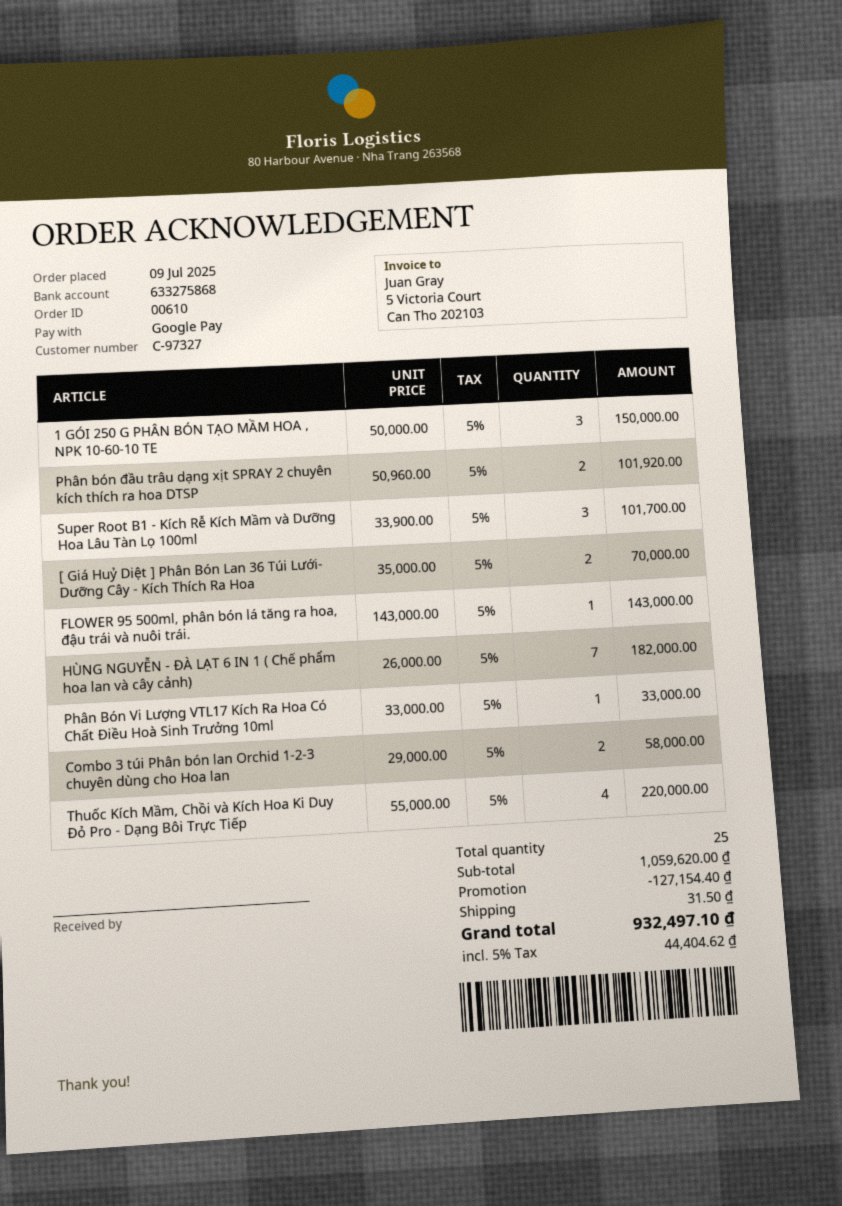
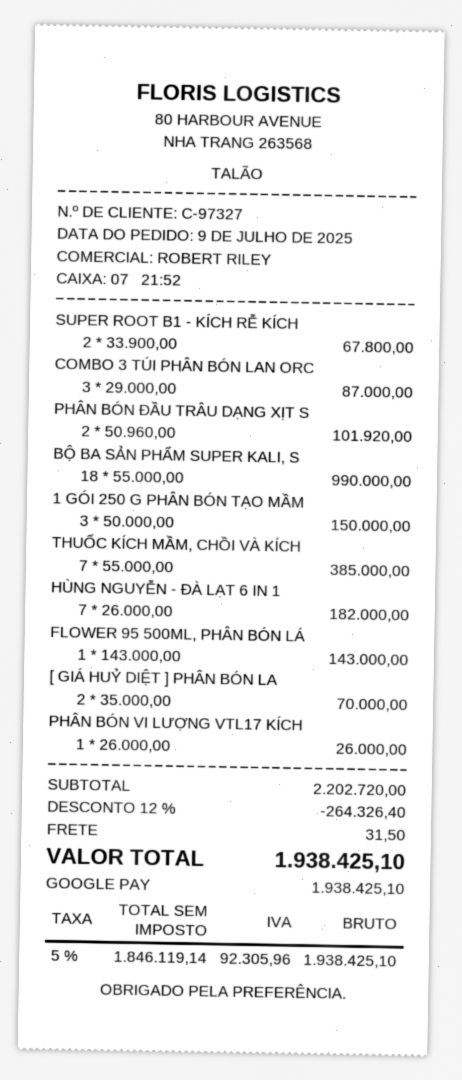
Super Root B1 - Kích Rễ Kích Mầm và Dưỡng Hoa Lâu Tàn Lọ 100ml: 3 x 33900.00 = 101700.00 -> 2 x 33900.00 = 67800.00
Phân Bón Vi Lượng VTL17 Kích Ra Hoa Có Chất Điều Hoà Sinh Trưởng 10ml: 1 x 33000.00 = 33000.00 -> 1 x 26000.00 = 26000.00
Combo 3 túi Phân bón lan Orchid 1-2-3 chuyên dùng cho Hoa lan: 2 x 29000.00 = 58000.00 -> 3 x 29000.00 = 87000.00
Thuốc Kích Mầm, Chồi và Kích Hoa Ki Duy Đỏ Pro - Dạng Bôi Trực Tiếp: 4 x 55000.00 = 220000.00 -> 7 x 55000.00 = 385000.00
BỘ BA SẢN PHẨM SUPER KALI, S: none -> 18 x 55000.00 = 990000.00
subtotal: 1059620.00 -> 2202720.00
discount: 127154.40 -> 264326.40
tax: 5% = 44404.62 -> 5% = 92305.96
total: 932497.10 -> 1938425.10

